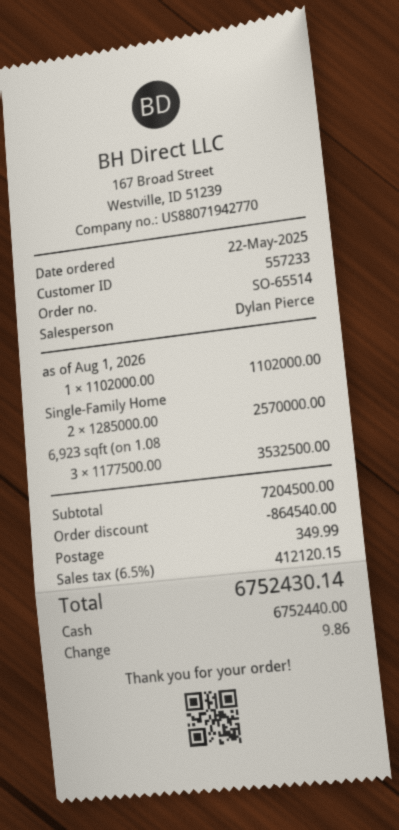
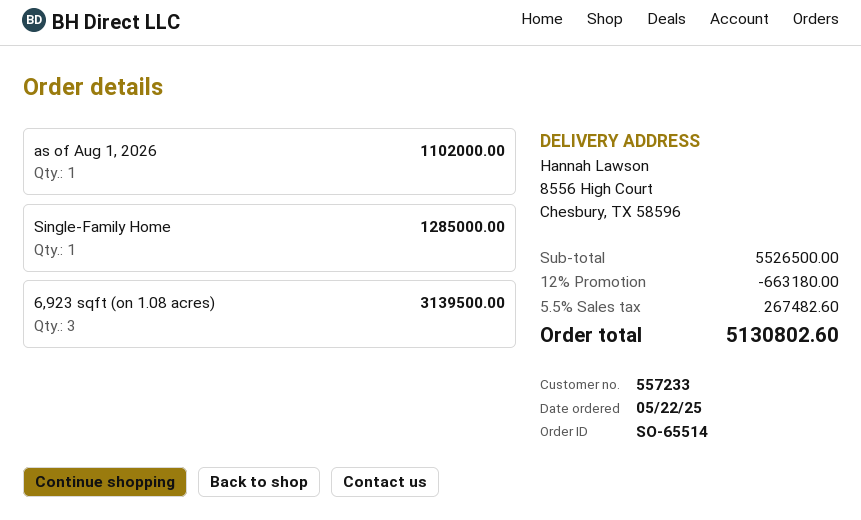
Single-Family Home: 2 for 2570000.00 -> 1 for 1285000.00
6,923 sqft (on 1.08: 3 for 3532500.00 -> 3 for 3139500.00
subtotal: 7204500.00 -> 5526500.00
discount: 864540.00 -> 663180.00
shipping: 349.99 -> none
tax: 6.5% = 412120.15 -> 5.5% = 267482.60
total: 6752430.14 -> 5130802.60

